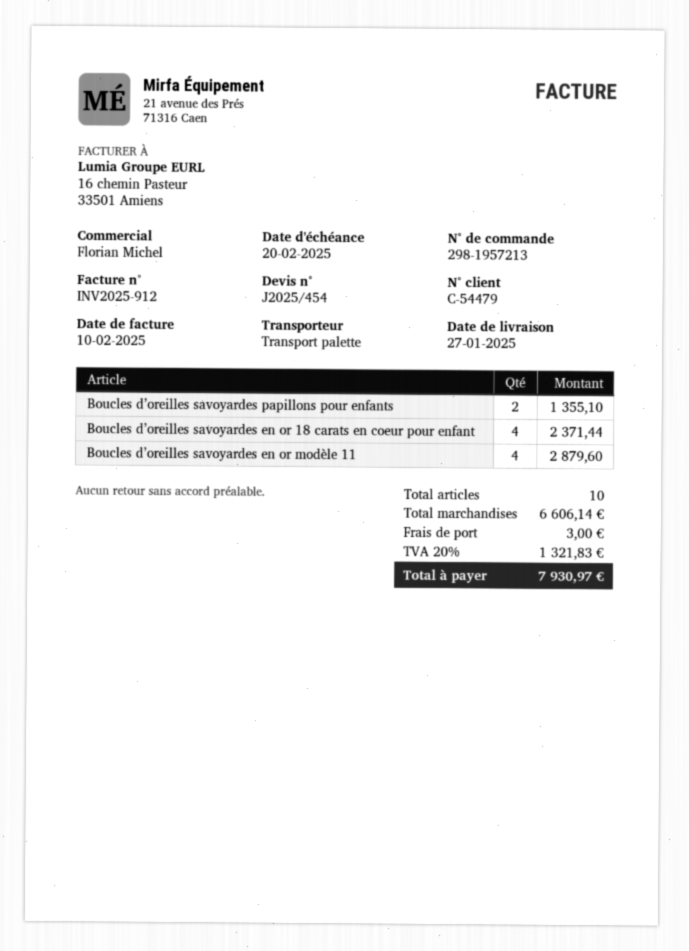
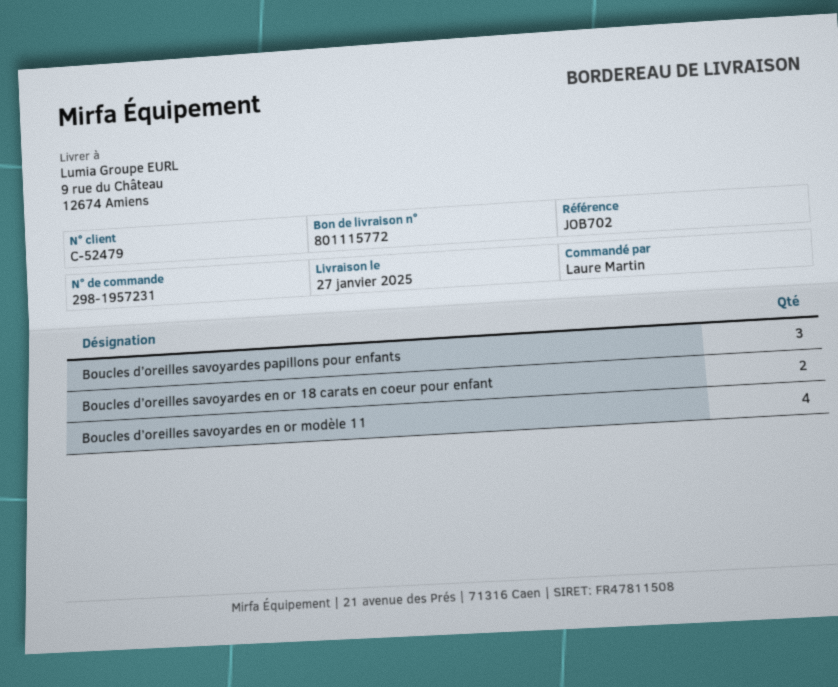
order number: 298-1957213 -> 298-1957231
customer number: C-54479 -> C-52479
Boucles d’oreilles savoyardes papillons pour enfants: 2 -> 3
Boucles d’oreilles savoyardes en or 18 carats en coeur pour enfant: 4 -> 2

